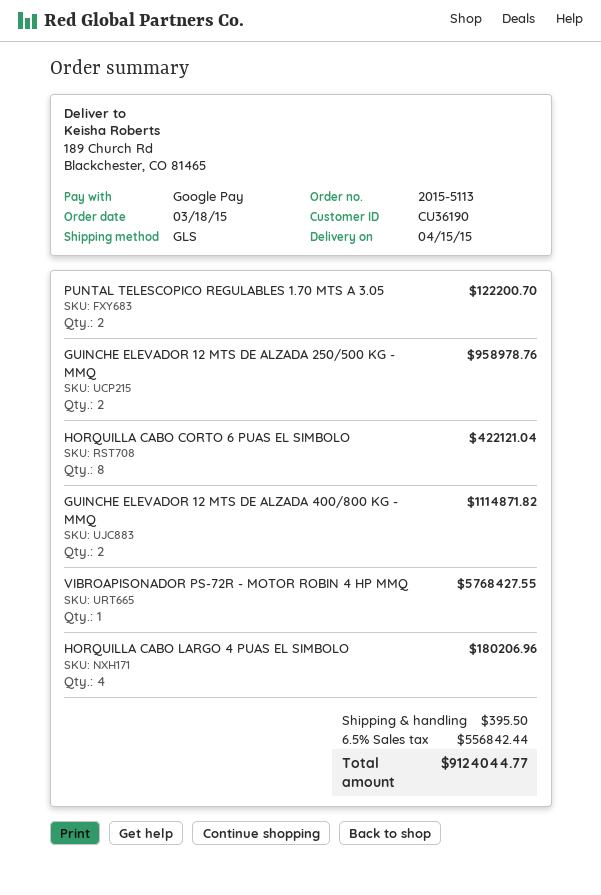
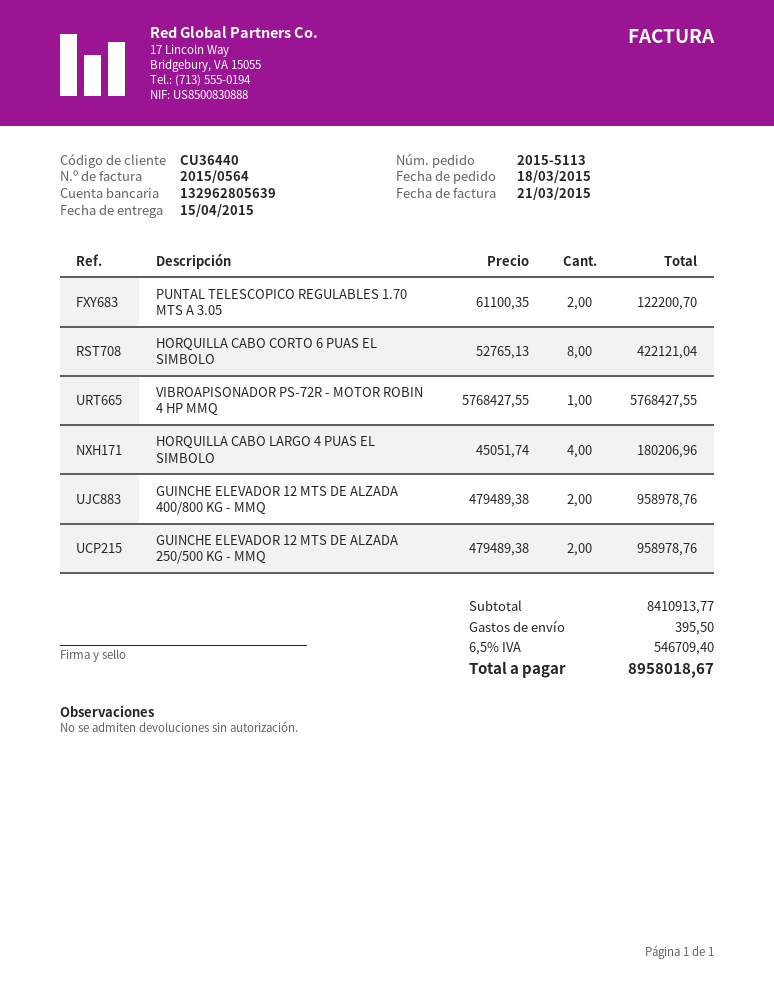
customer number: CU36190 -> CU36440
GUINCHE ELEVADOR 12 MTS DE ALZADA 400/800 KG - MMQ: 2 for 1114871.82 -> 2 for 958978.76
tax: 6.5% = 556842.44 -> 6.5% = 546709.40
total: 9124044.77 -> 8958018.67

